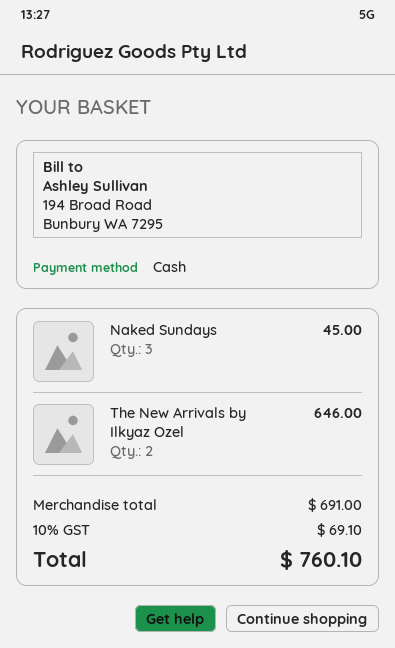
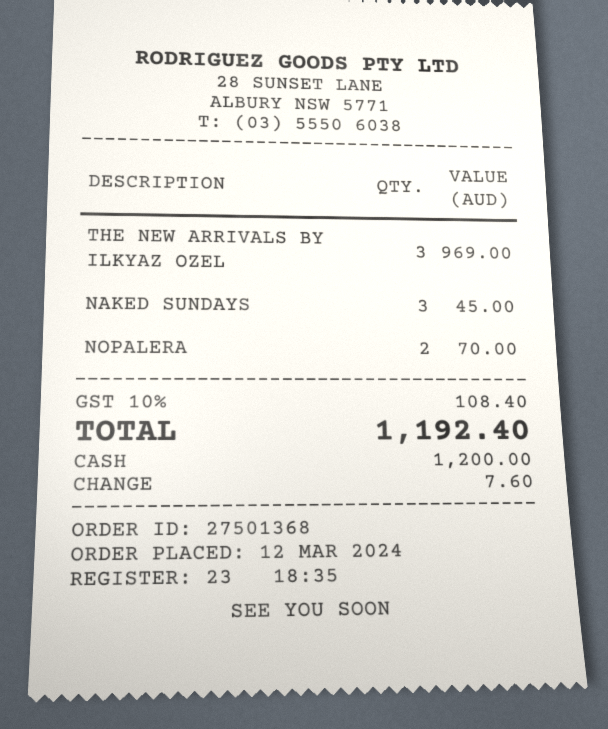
The New Arrivals by Ilkyaz Ozel: 2 for 646.00 -> 3 for 969.00
NOPALERA: none -> 2 for 70.00
tax: 10% = 69.10 -> 10% = 108.40
total: 760.10 -> 1192.40

